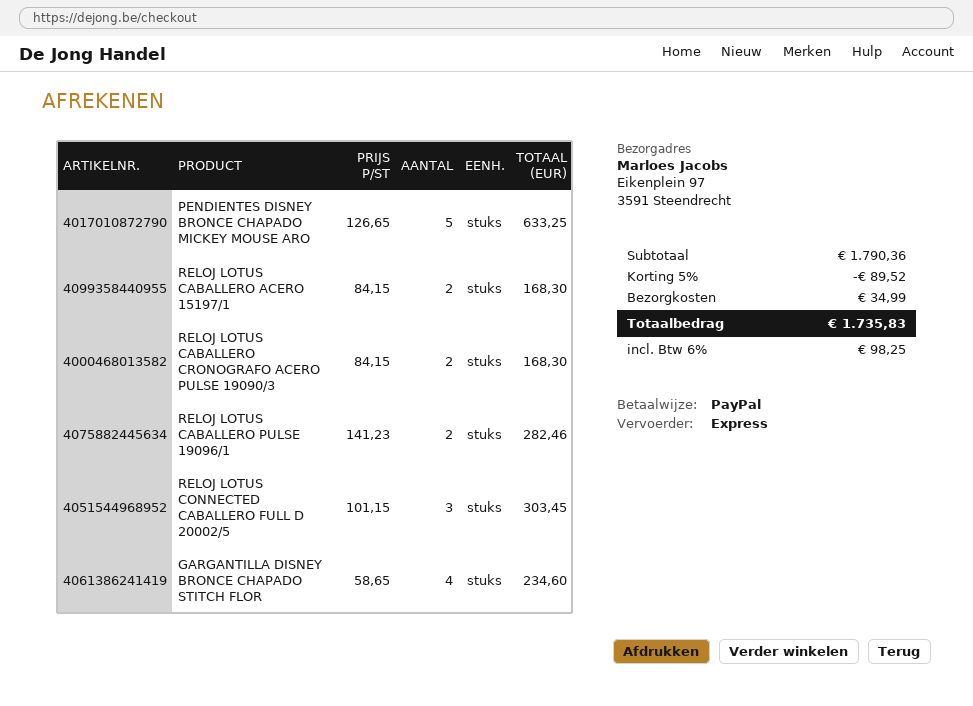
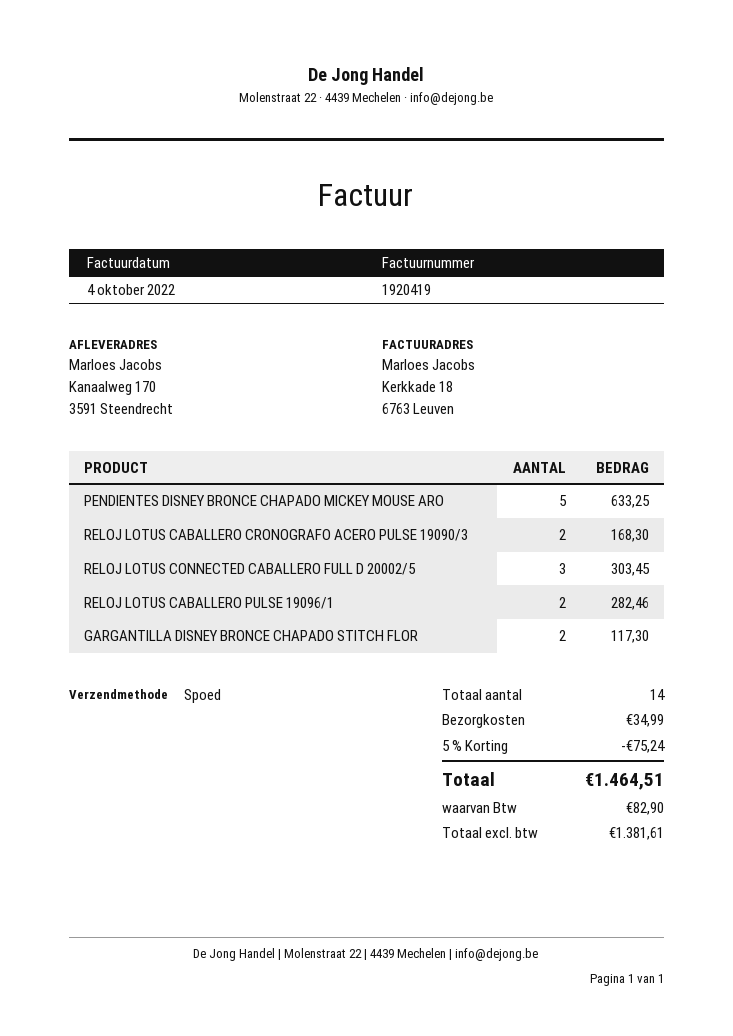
ship to: Eikenplein 97, 3591 Steendrecht -> Kanaalweg 170, 3591 Steendrecht
RELOJ LOTUS CABALLERO ACERO 15197/1: 2 for 168.30 -> none
GARGANTILLA DISNEY BRONCE CHAPADO STITCH FLOR: 4 for 234.60 -> 2 for 117.30
discount: 5% = 89.52 -> 5% = 75.24
tax: 98.25 -> 82.90
total: 1735.83 -> 1464.51

